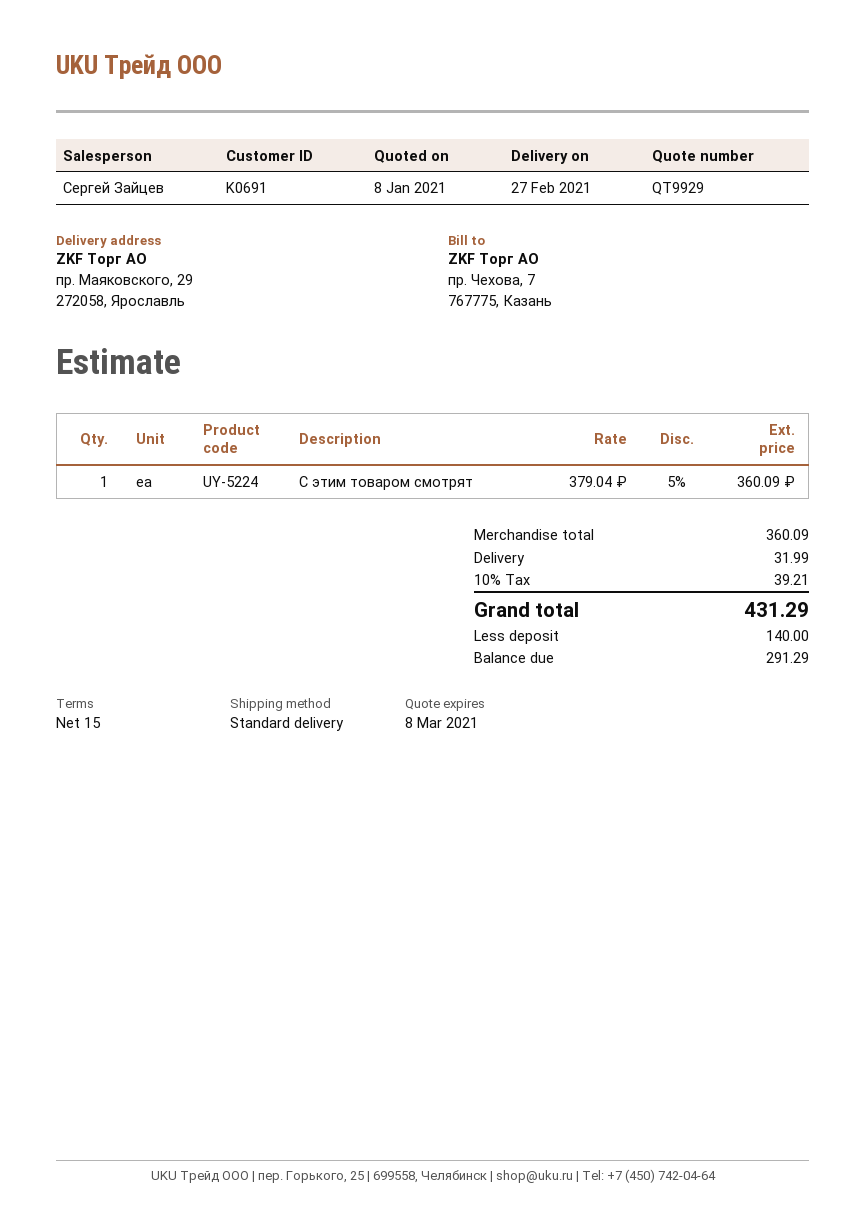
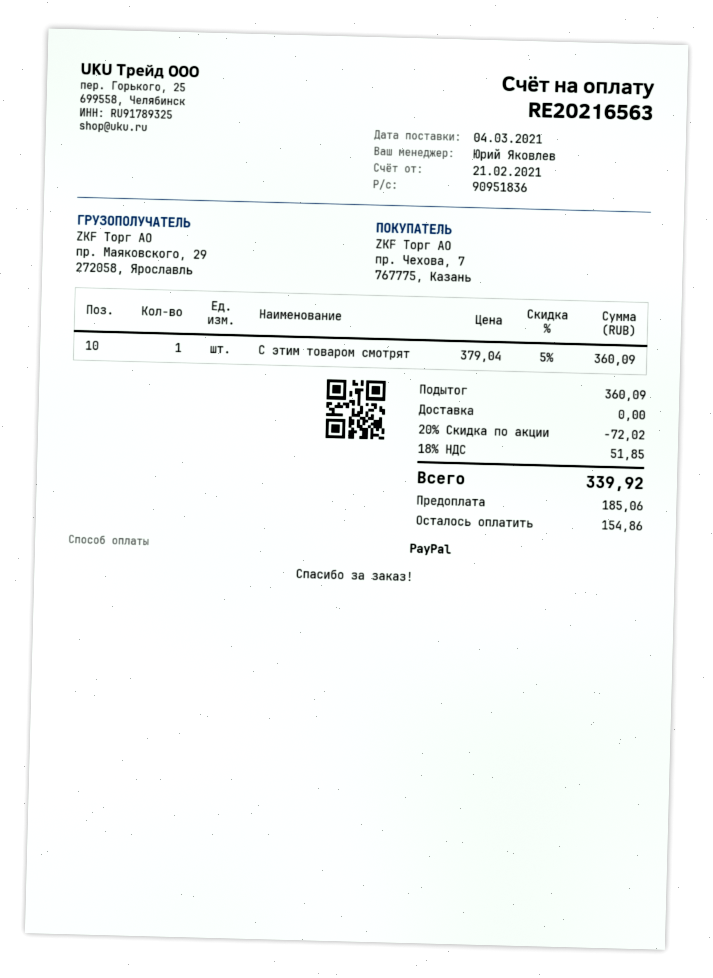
delivery date: 2021-02-27 -> 2021-03-04
sales rep: Сергей Зайцев -> Юрий Яковлев
discount: none -> 20% = 72.02
shipping: 31.99 -> 0.00
tax: 10% = 39.21 -> 18% = 51.85
total: 431.29 -> 339.92
deposit: 140.00 -> 185.06
balance: 291.29 -> 154.86

